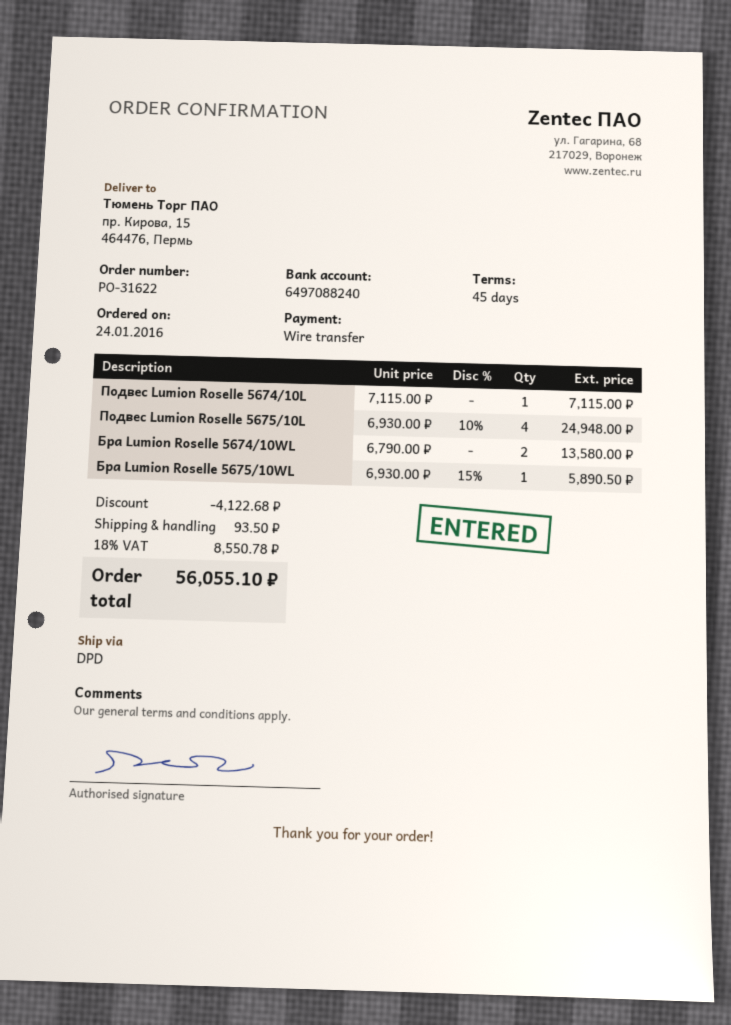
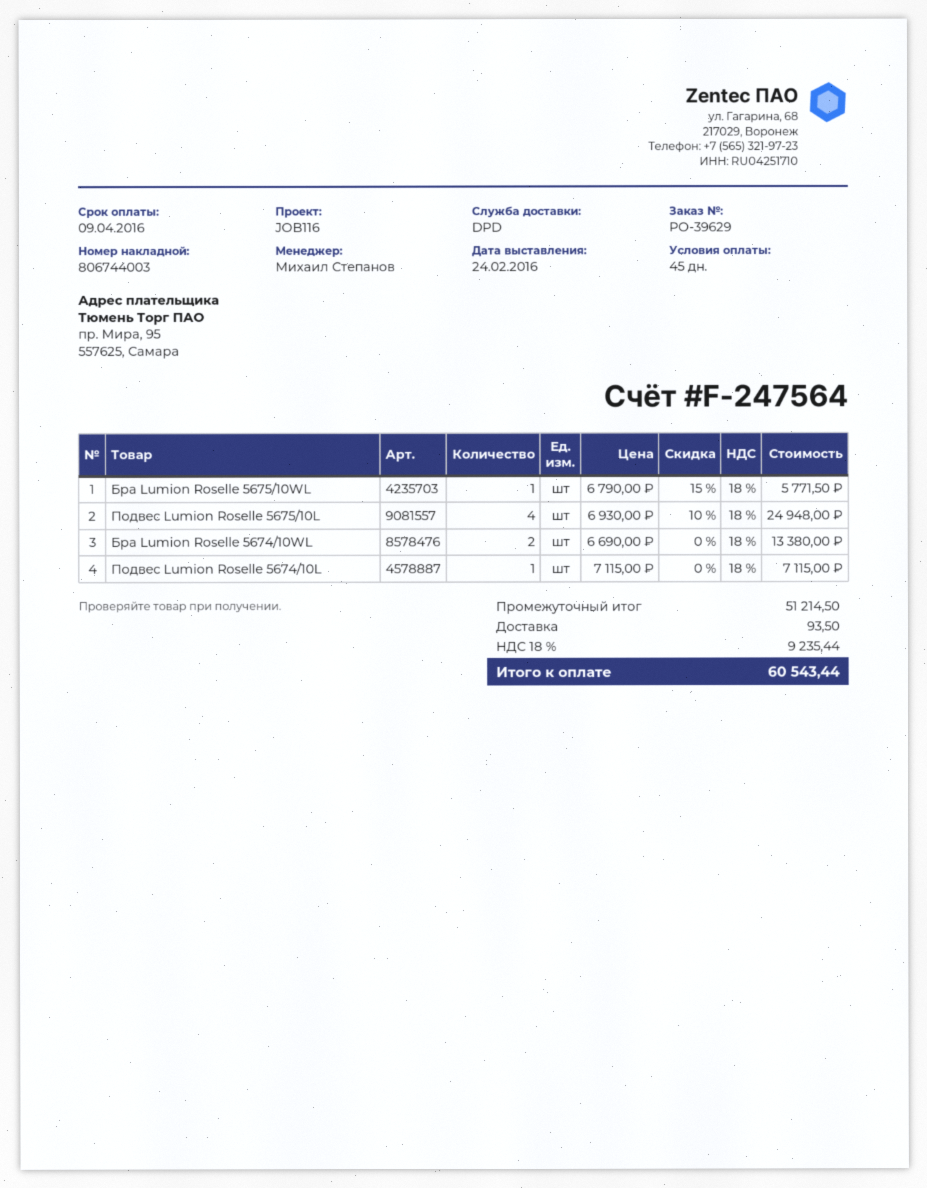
order number: PO-31622 -> PO-39629
Бра Lumion Roselle 5674/10WL: 2 x 6790.00 = 13580.00 -> 2 x 6690.00 = 13380.00
Бра Lumion Roselle 5675/10WL: 1 x 6930.00 - 15% = 5890.50 -> 1 x 6790.00 - 15% = 5771.50
discount: 4122.68 -> none
tax: 18% = 8550.78 -> 18% = 9235.44
total: 56055.10 -> 60543.44

